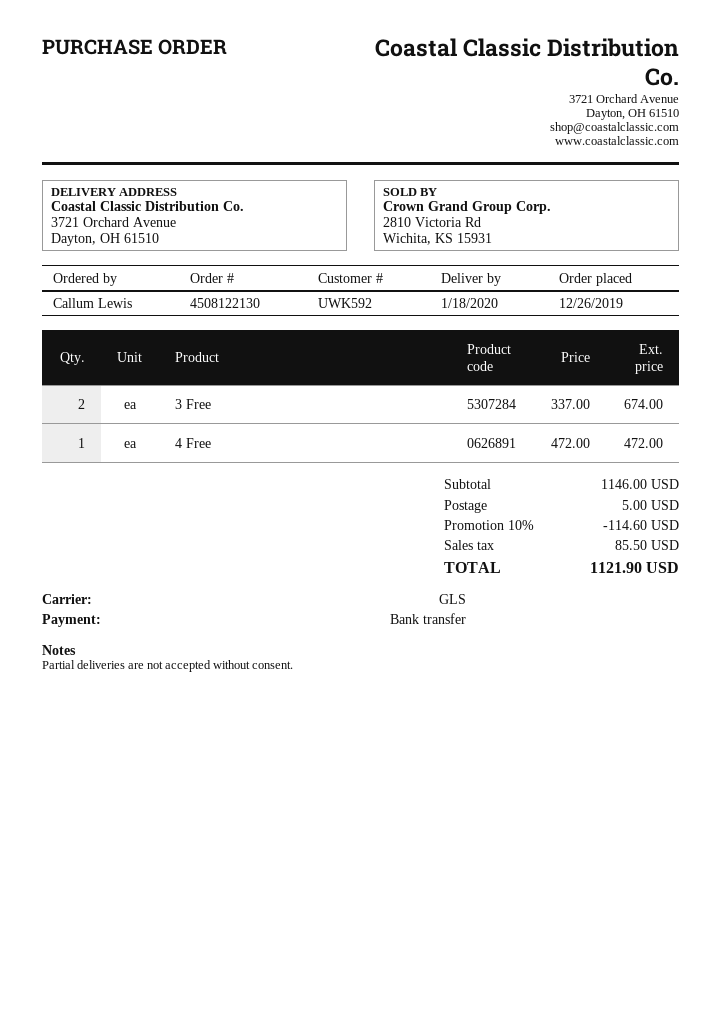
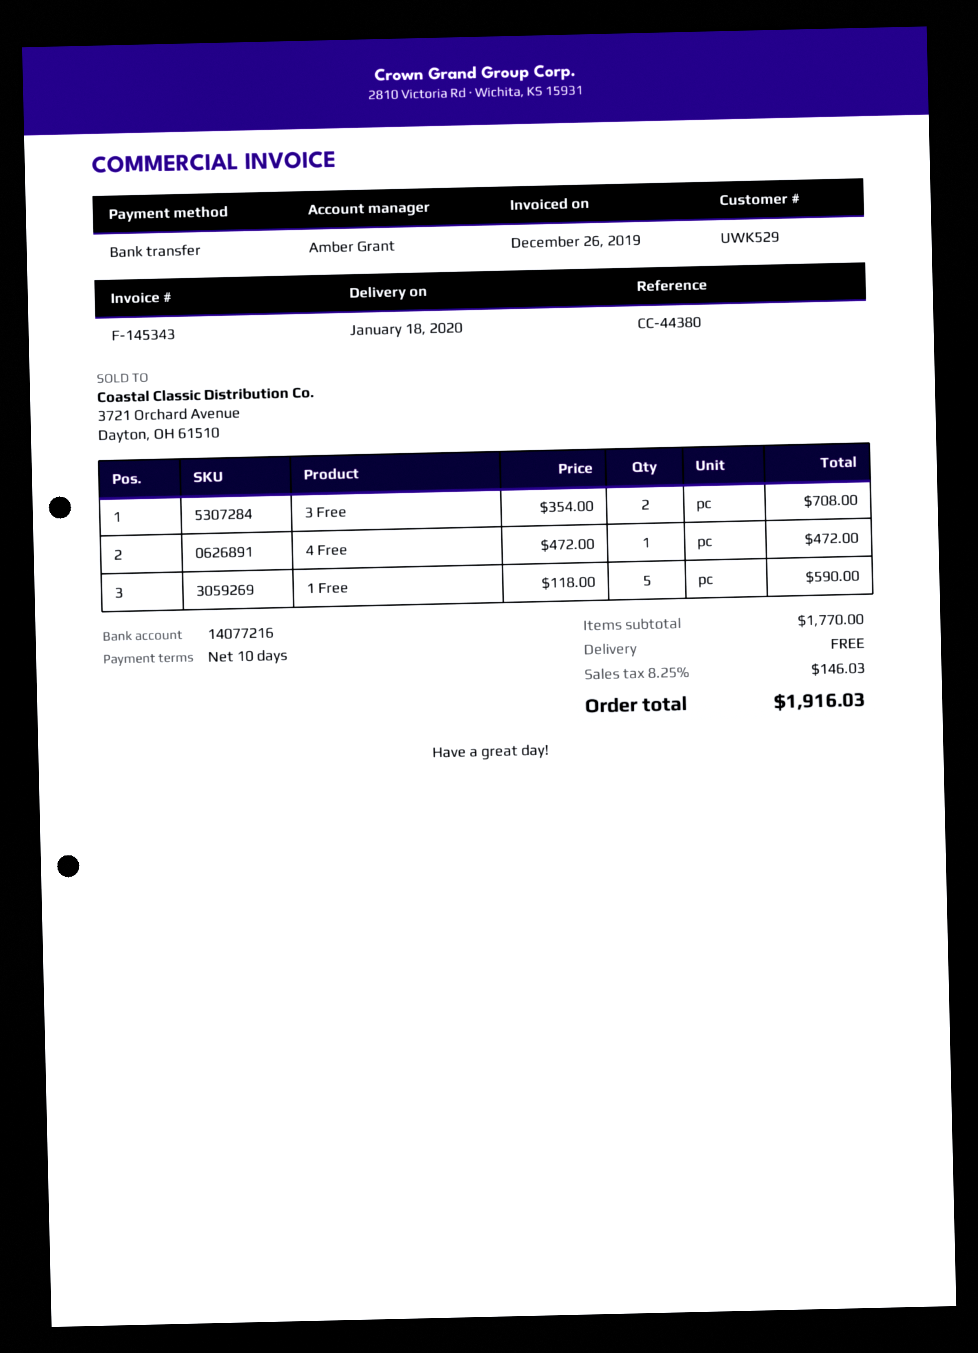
customer number: UWK592 -> UWK529
3 Free: 2 x 337.00 = 674.00 -> 2 x 354.00 = 708.00
1 Free: none -> 5 x 118.00 = 590.00
subtotal: 1146.00 -> 1770.00
discount: 10% = 114.60 -> none
shipping: 5.00 -> 0.00
tax: 85.50 -> 146.03
total: 1121.90 -> 1916.03

